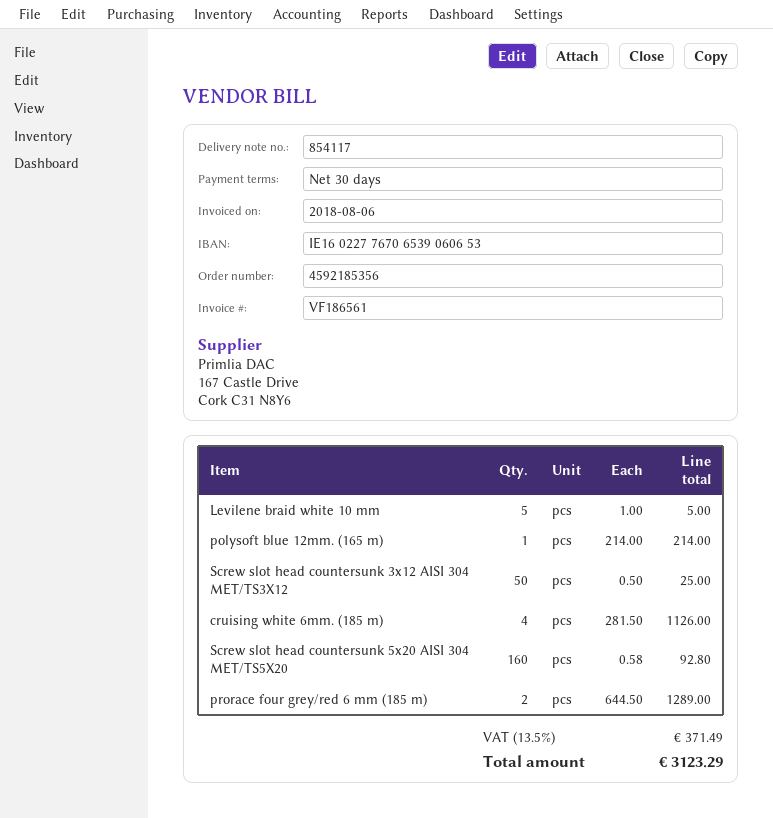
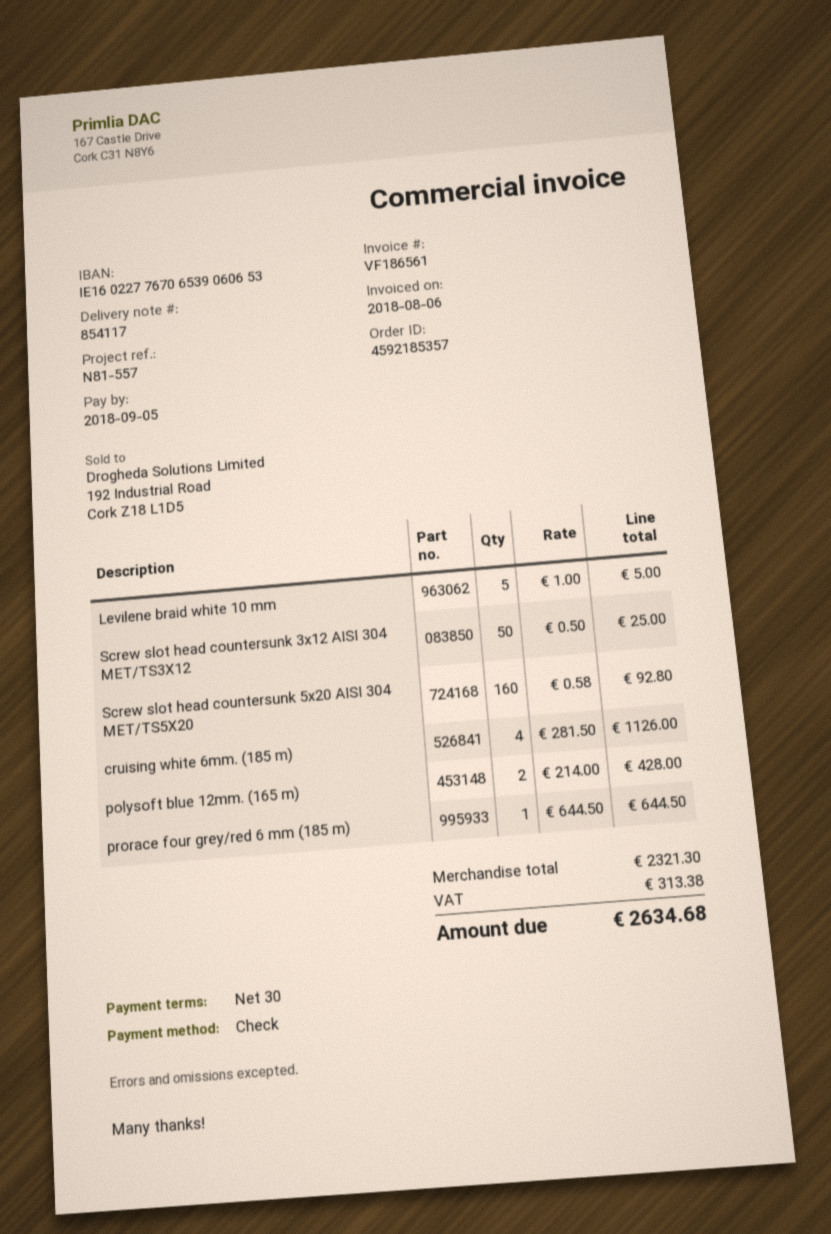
order number: 4592185356 -> 4592185357
polysoft blue 12mm. (165 m): 1 x 214.00 = 214.00 -> 2 x 214.00 = 428.00
prorace four grey/red 6 mm (185 m): 2 x 644.50 = 1289.00 -> 1 x 644.50 = 644.50
tax: 371.49 -> 313.38
total: 3123.29 -> 2634.68

